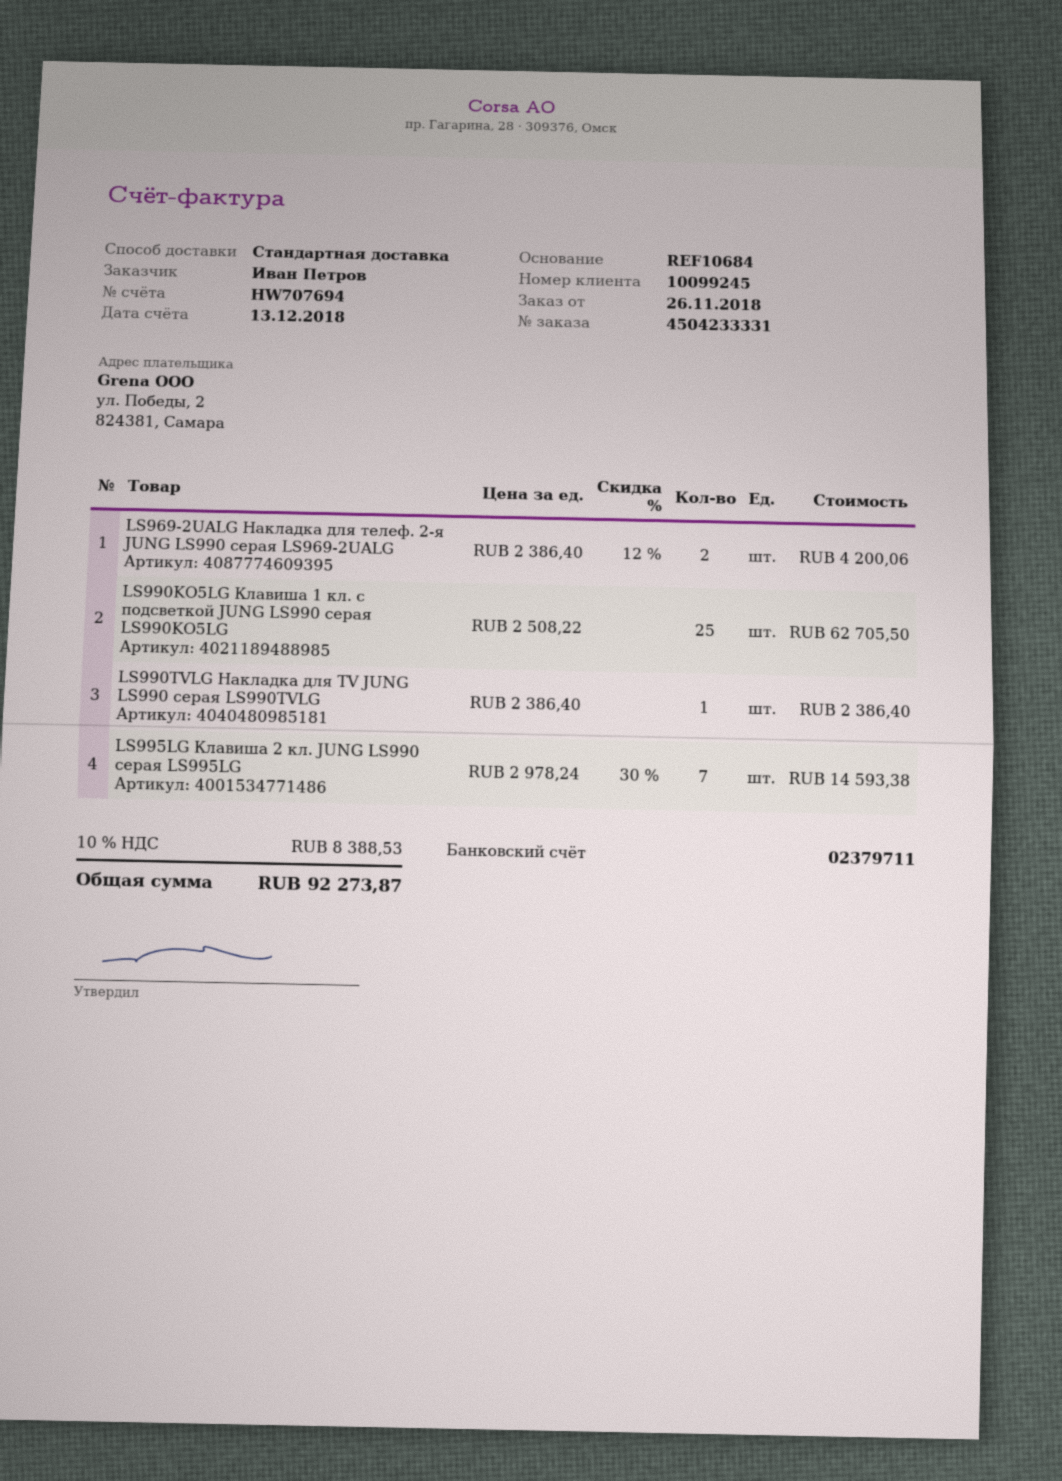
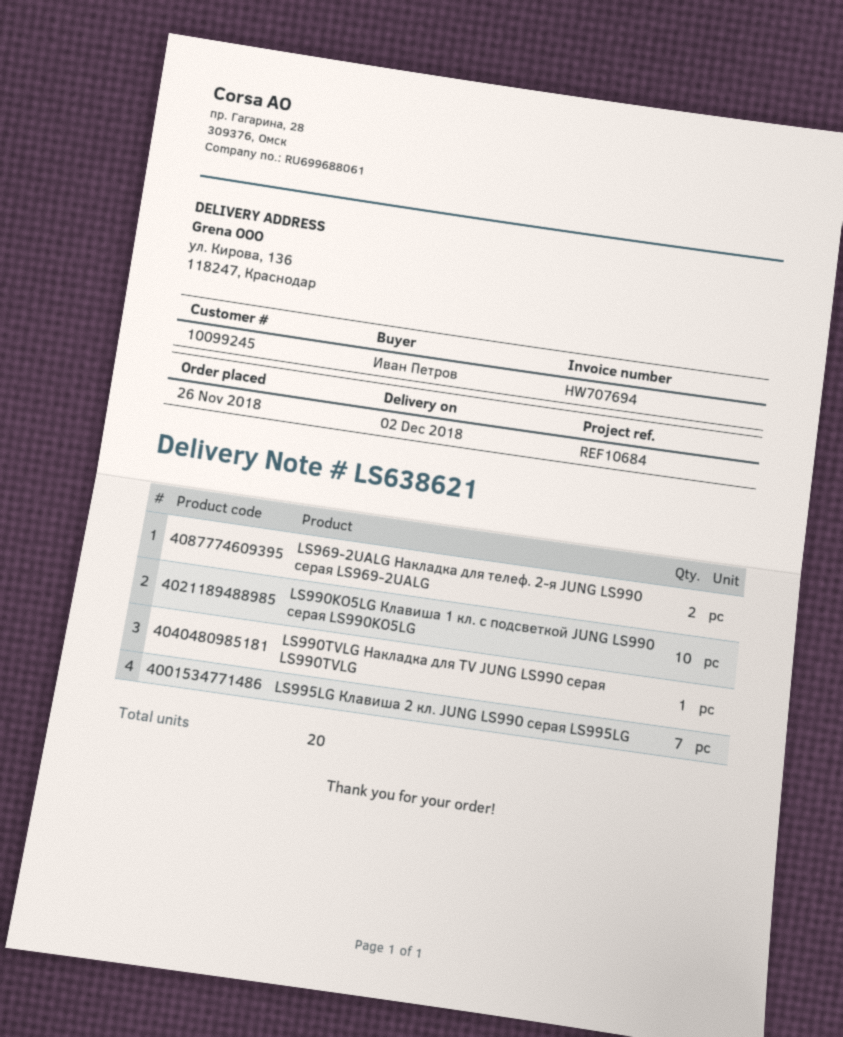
LS990KO5LG Клавиша 1 кл. с подсветкой JUNG LS990 серая LS990KO5LG: 25 -> 10

